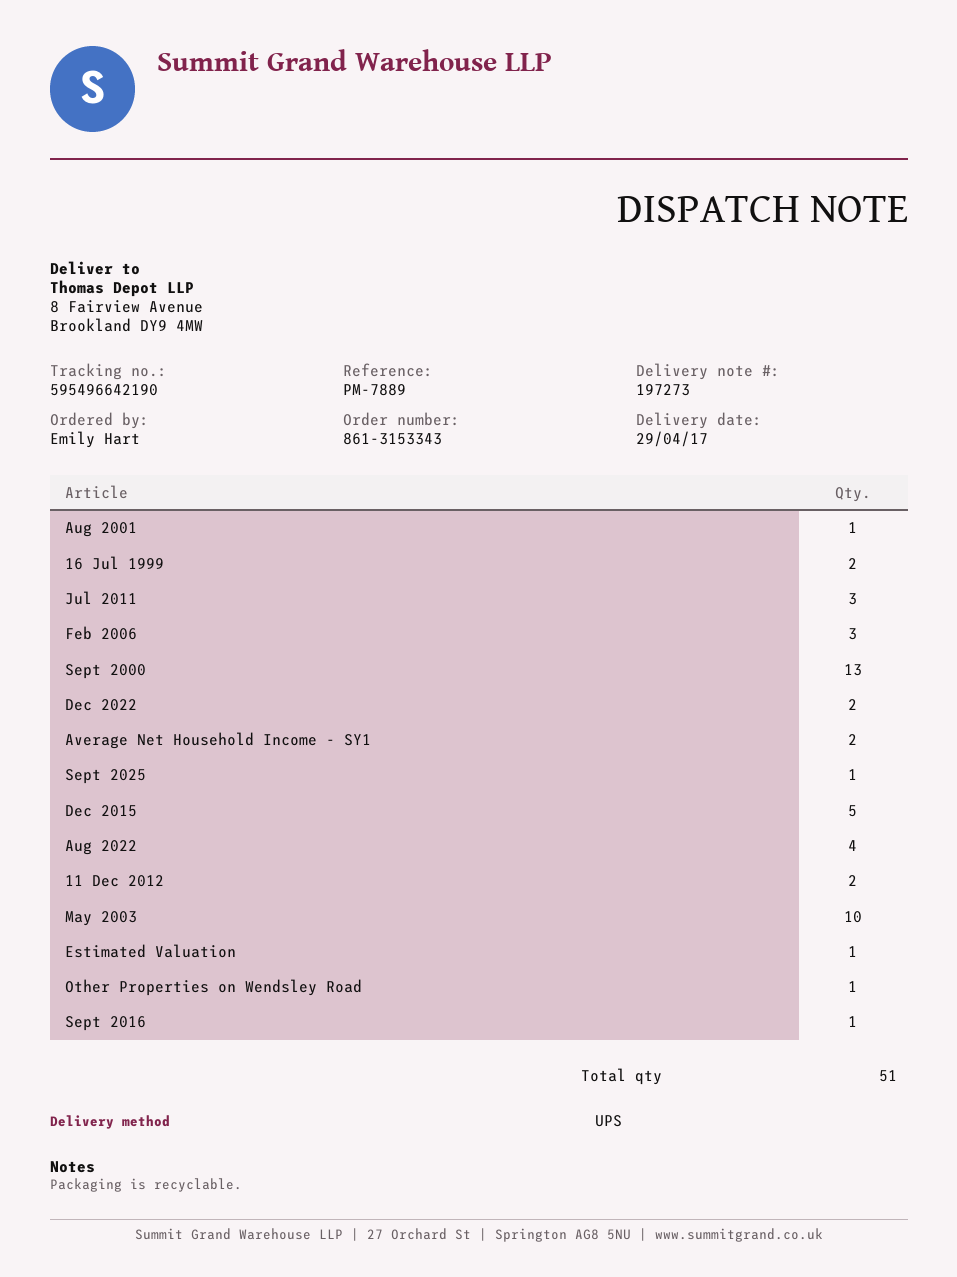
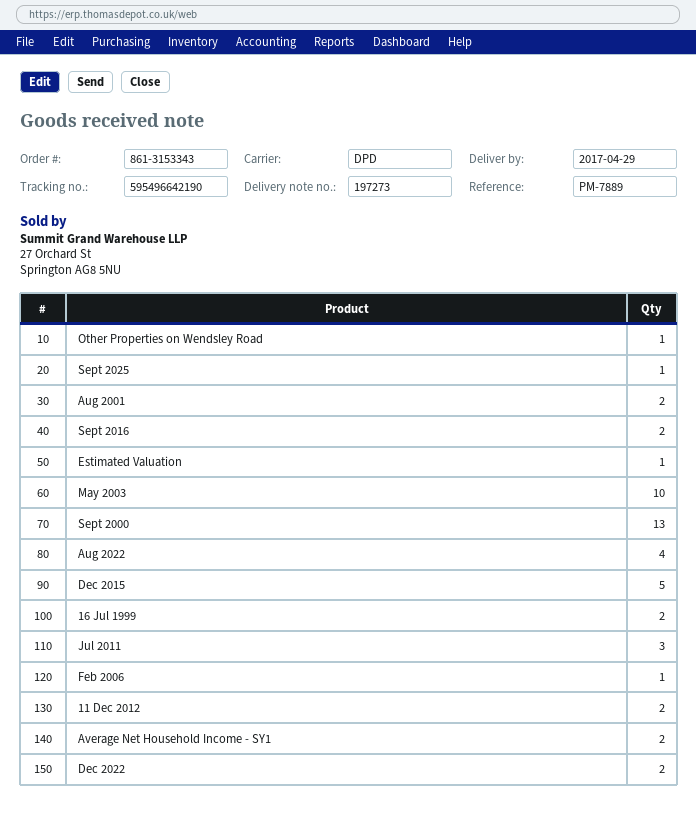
shipping method: UPS -> DPD
Aug 2001: 1 -> 2
Feb 2006: 3 -> 1
Sept 2016: 1 -> 2

